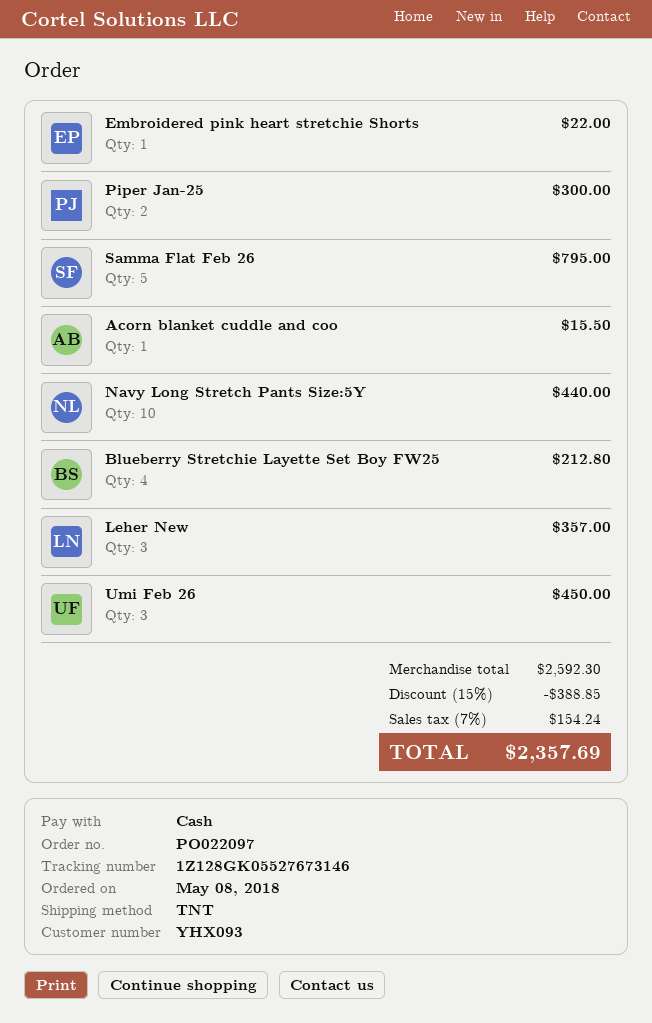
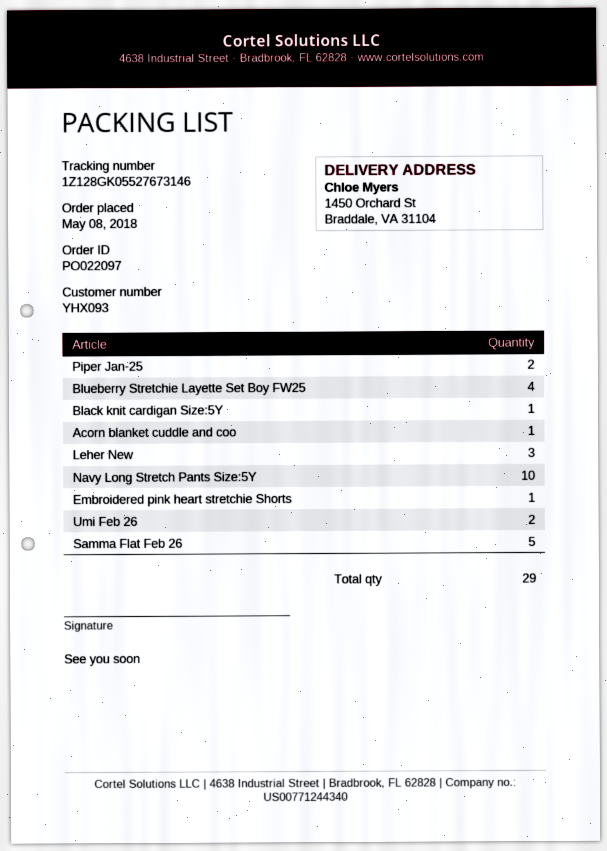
Umi Feb 26: 3 -> 2
Black knit cardigan Size:5Y: none -> 1

